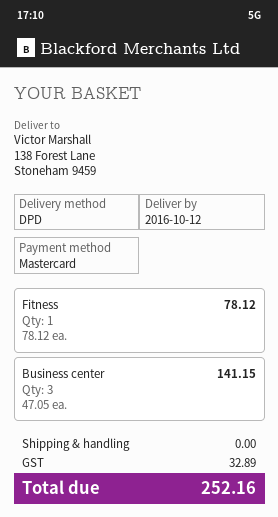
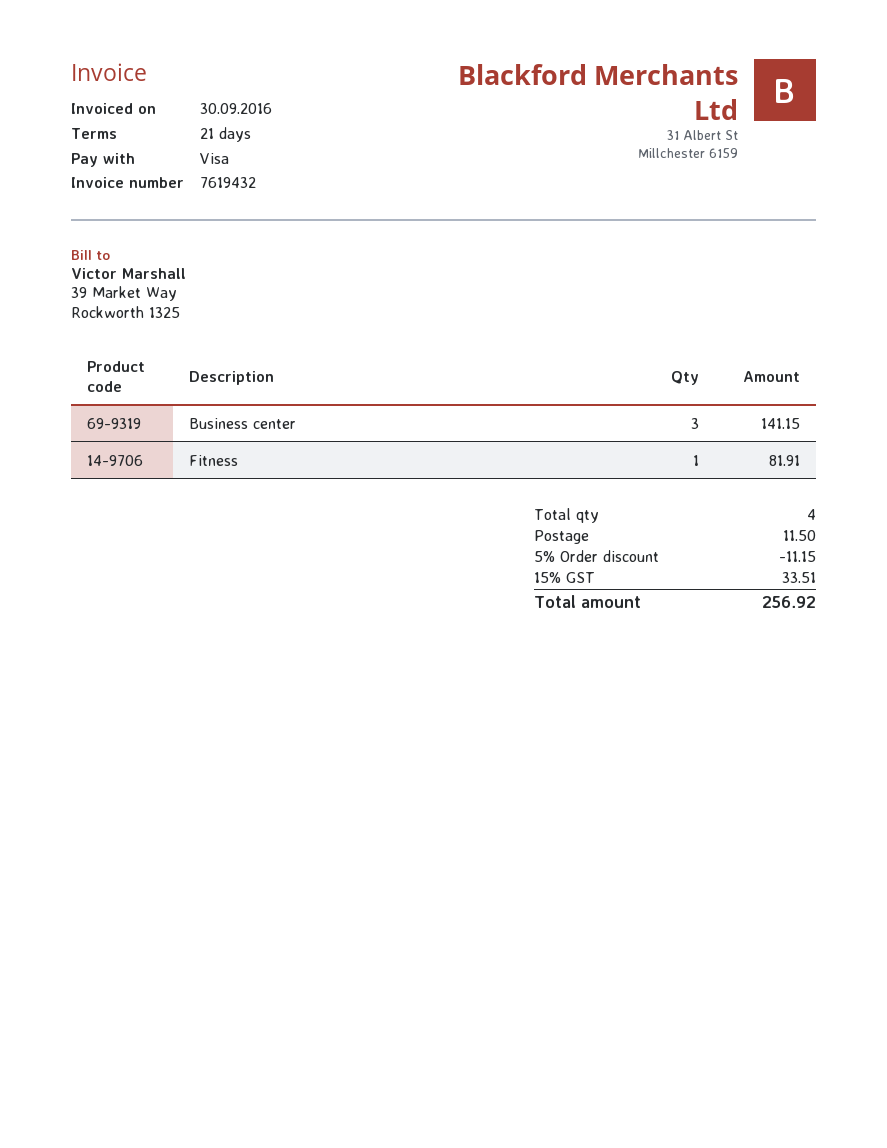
payment method: Mastercard -> Visa
Fitness: 1 for 78.12 -> 1 for 81.91
discount: none -> 5% = 11.15
shipping: 0.00 -> 11.50
tax: 32.89 -> 33.51
total: 252.16 -> 256.92

